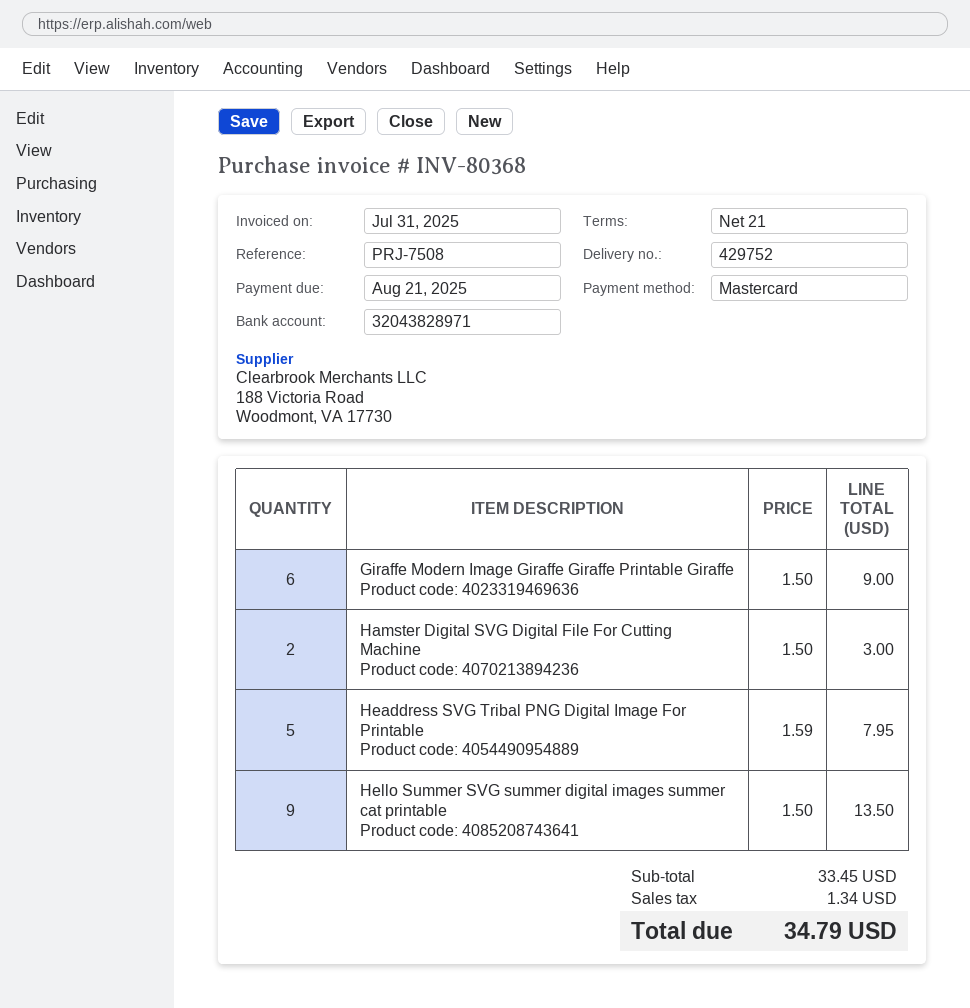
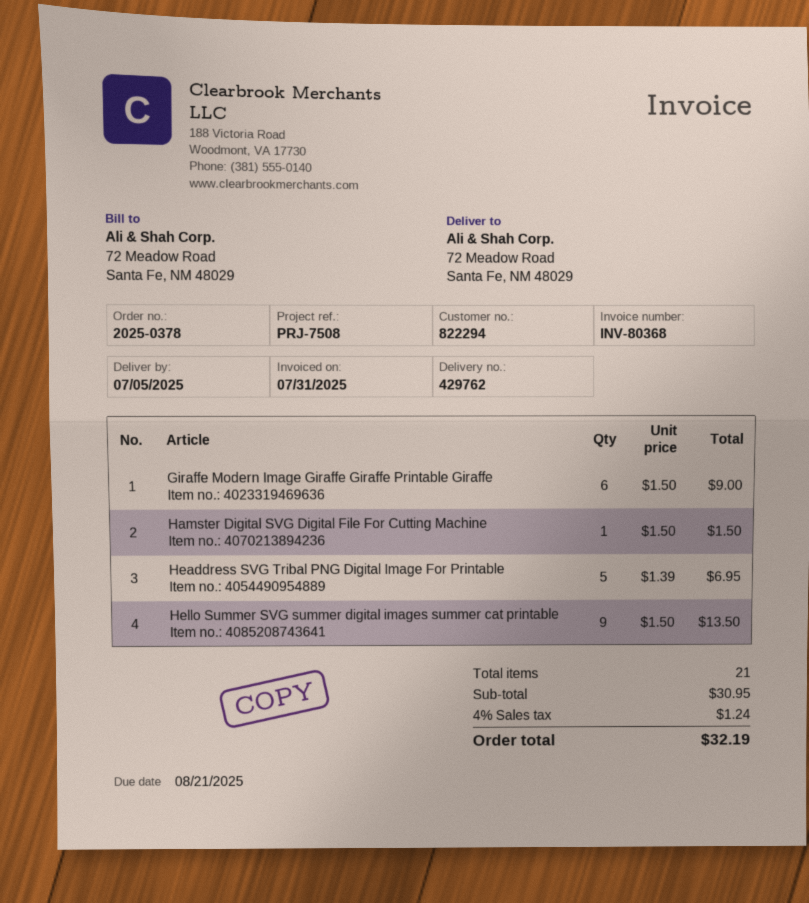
delivery note number: 429752 -> 429762
Hamster Digital SVG Digital File For Cutting Machine: 2 x 1.50 = 3.00 -> 1 x 1.50 = 1.50
Headdress SVG Tribal PNG Digital Image For Printable: 5 x 1.59 = 7.95 -> 5 x 1.39 = 6.95
subtotal: 33.45 -> 30.95
tax: 1.34 -> 1.24
total: 34.79 -> 32.19

